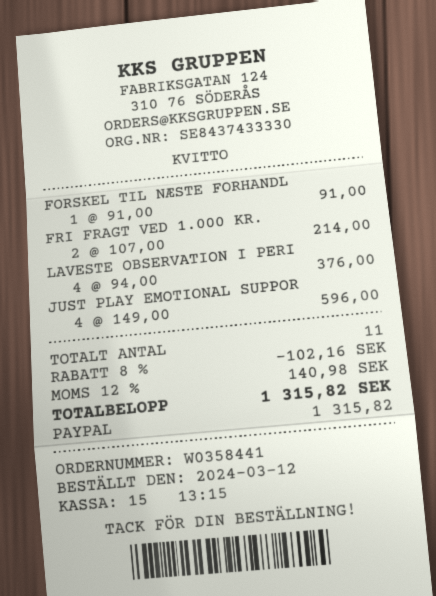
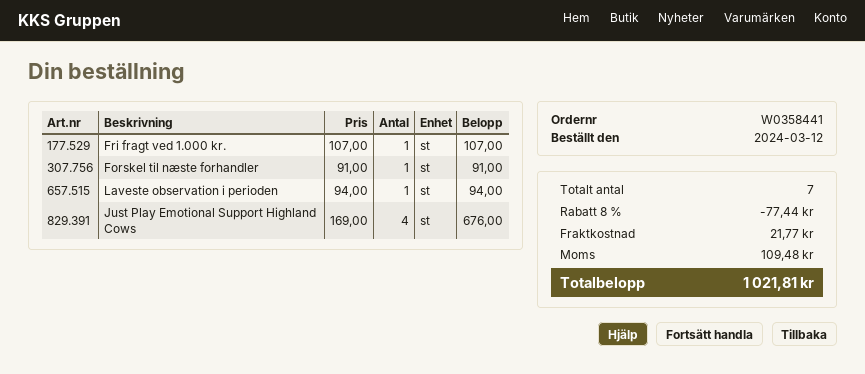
FRI FRAGT VED 1.000 KR.: 2 x 107.00 = 214.00 -> 1 x 107.00 = 107.00
LAVESTE OBSERVATION I PERI: 4 x 94.00 = 376.00 -> 1 x 94.00 = 94.00
JUST PLAY EMOTIONAL SUPPOR: 4 x 149.00 = 596.00 -> 4 x 169.00 = 676.00
total quantity: 11 -> 7
discount: 8% = 102.16 -> 8% = 77.44
shipping: none -> 21.77
tax: 140.98 -> 109.48
total: 1315.82 -> 1021.81

